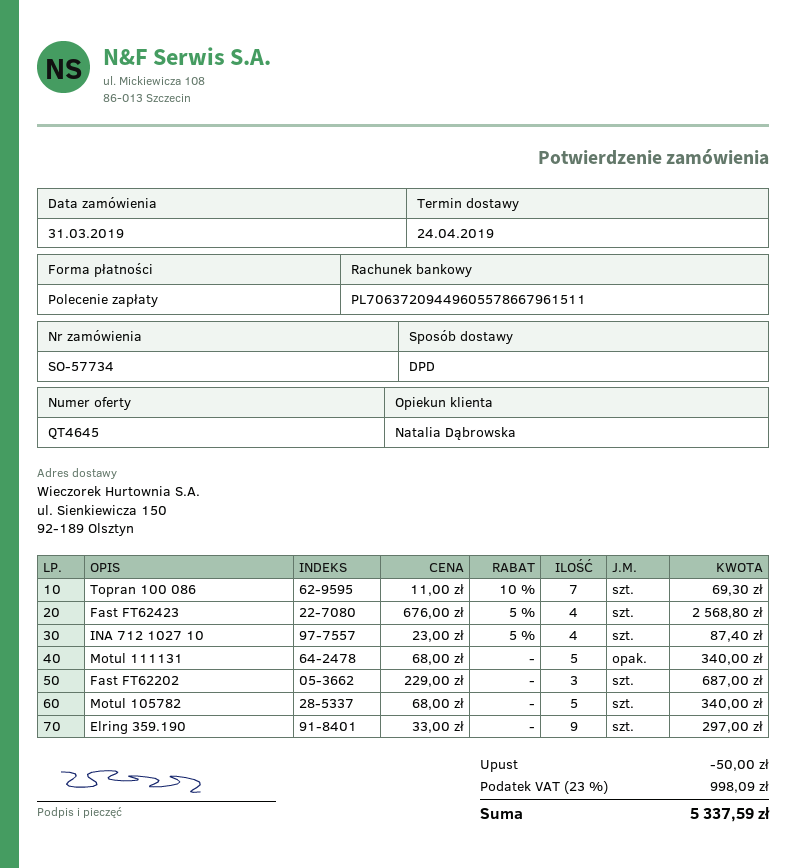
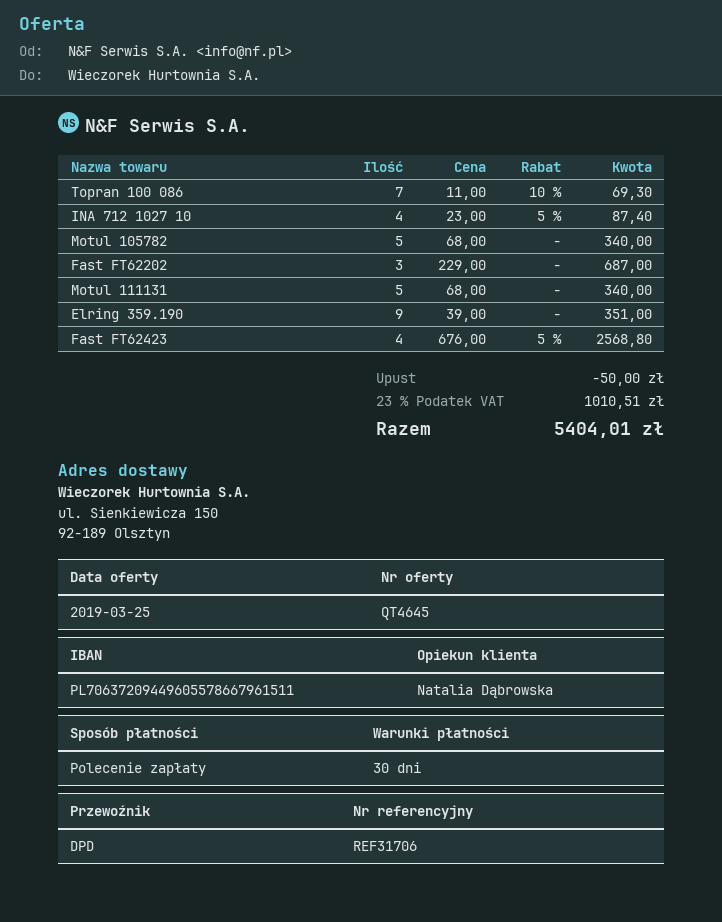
Elring 359.190: 9 x 33.00 = 297.00 -> 9 x 39.00 = 351.00
tax: 23% = 998.09 -> 23% = 1010.51
total: 5337.59 -> 5404.01

